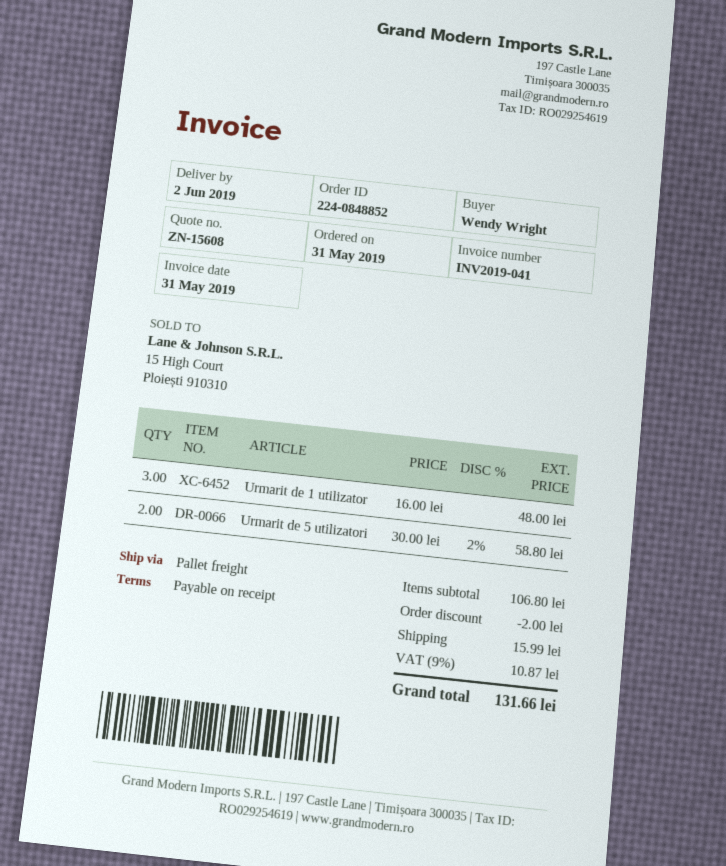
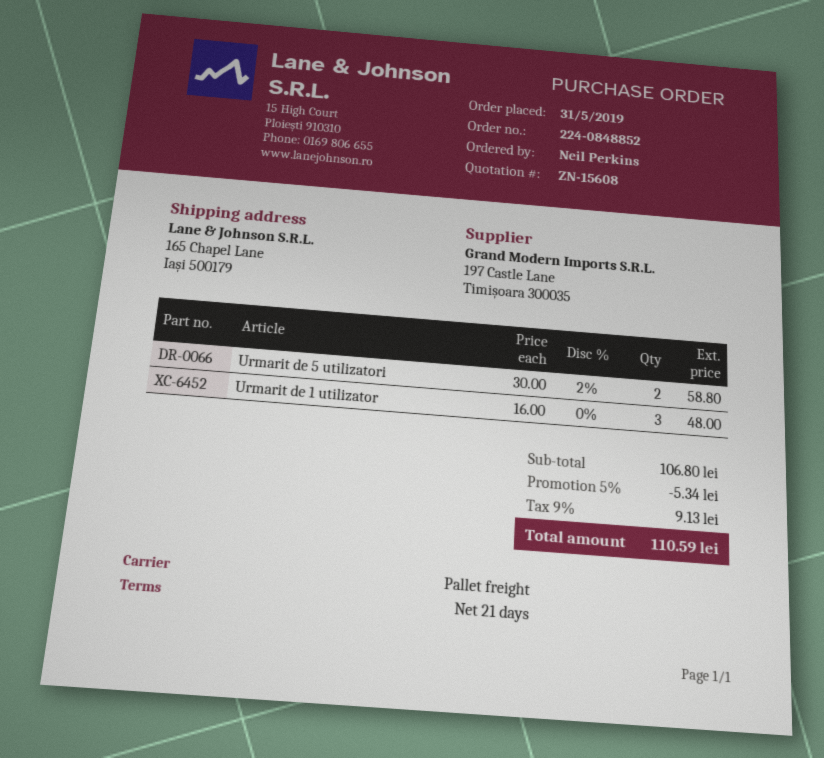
payment terms: on receipt -> 21 days
ordered by: Wendy Wright -> Neil Perkins
discount: 2.00 -> 5.34
shipping: 15.99 -> none
tax: 9% = 10.87 -> 9% = 9.13
total: 131.66 -> 110.59

